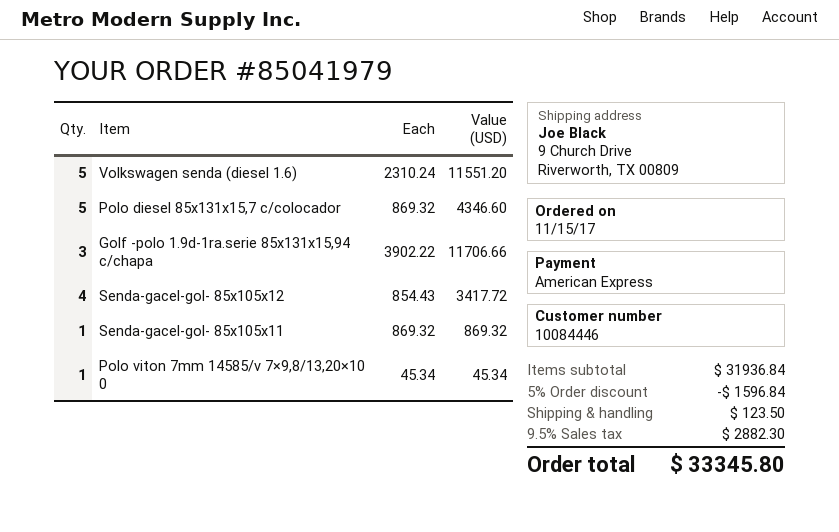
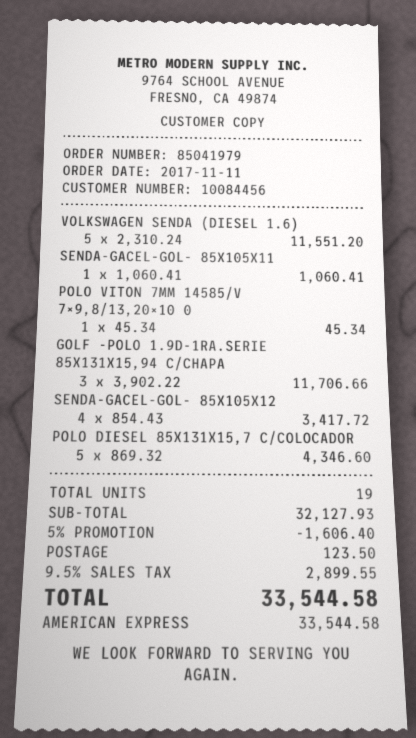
order date: 2017-11-15 -> 2017-11-11
customer number: 10084446 -> 10084456
Senda-gacel-gol- 85x105x11: 1 x 869.32 = 869.32 -> 1 x 1060.41 = 1060.41
subtotal: 31936.84 -> 32127.93
discount: 5% = 1596.84 -> 5% = 1606.40
tax: 9.5% = 2882.30 -> 9.5% = 2899.55
total: 33345.80 -> 33544.58

